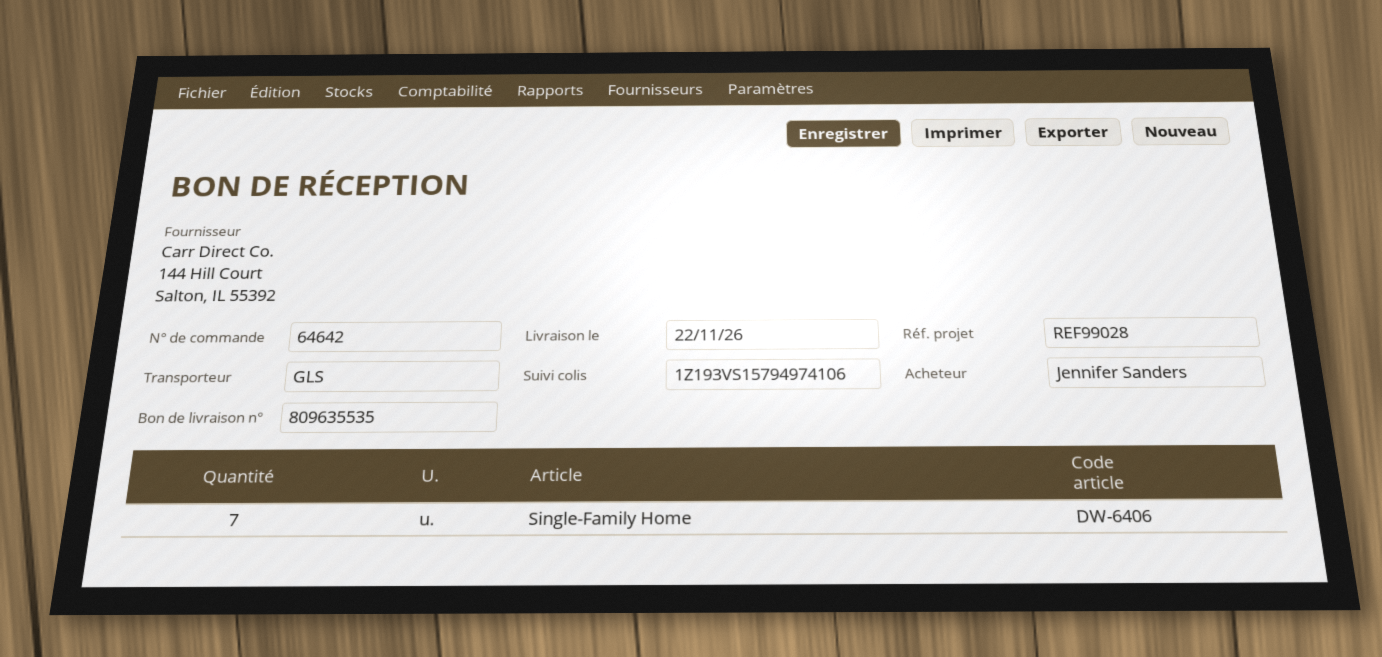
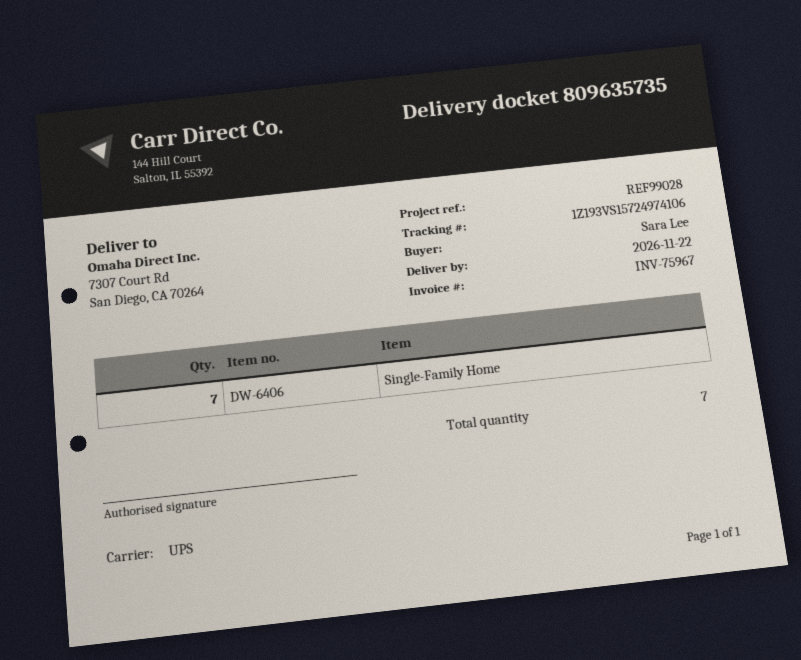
delivery note number: 809635535 -> 809635735
ordered by: Jennifer Sanders -> Sara Lee
shipping method: GLS -> UPS
tracking number: 1Z193VS15794974106 -> 1Z193VS15724974106

